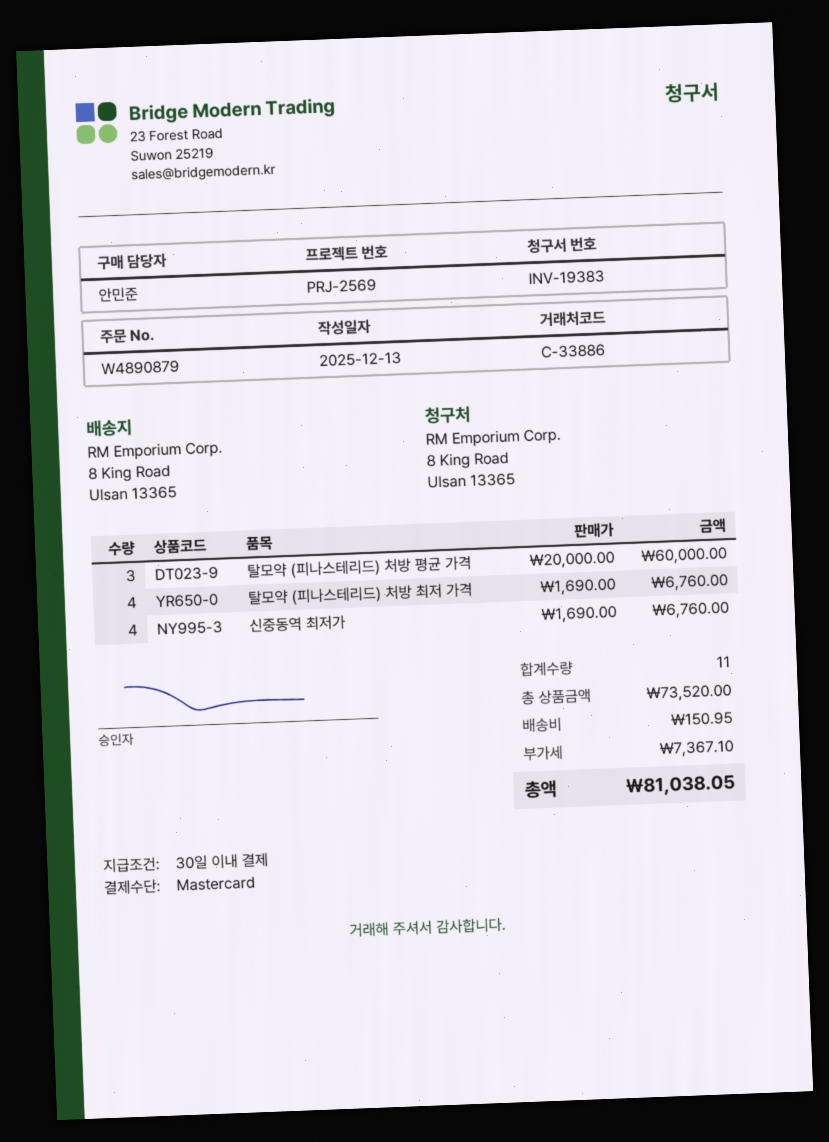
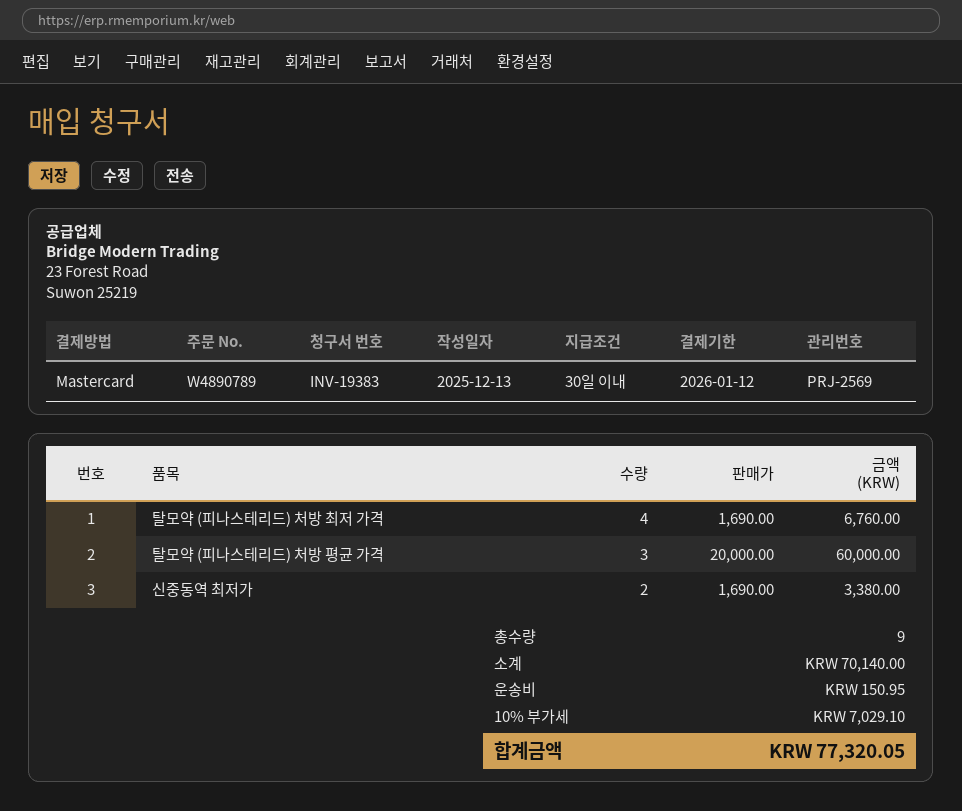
order number: W4890879 -> W4890789
신중동역 최저가: 4 x 1690.00 = 6760.00 -> 2 x 1690.00 = 3380.00
total quantity: 11 -> 9
subtotal: 73520.00 -> 70140.00
tax: 7367.10 -> 7029.10
total: 81038.05 -> 77320.05

